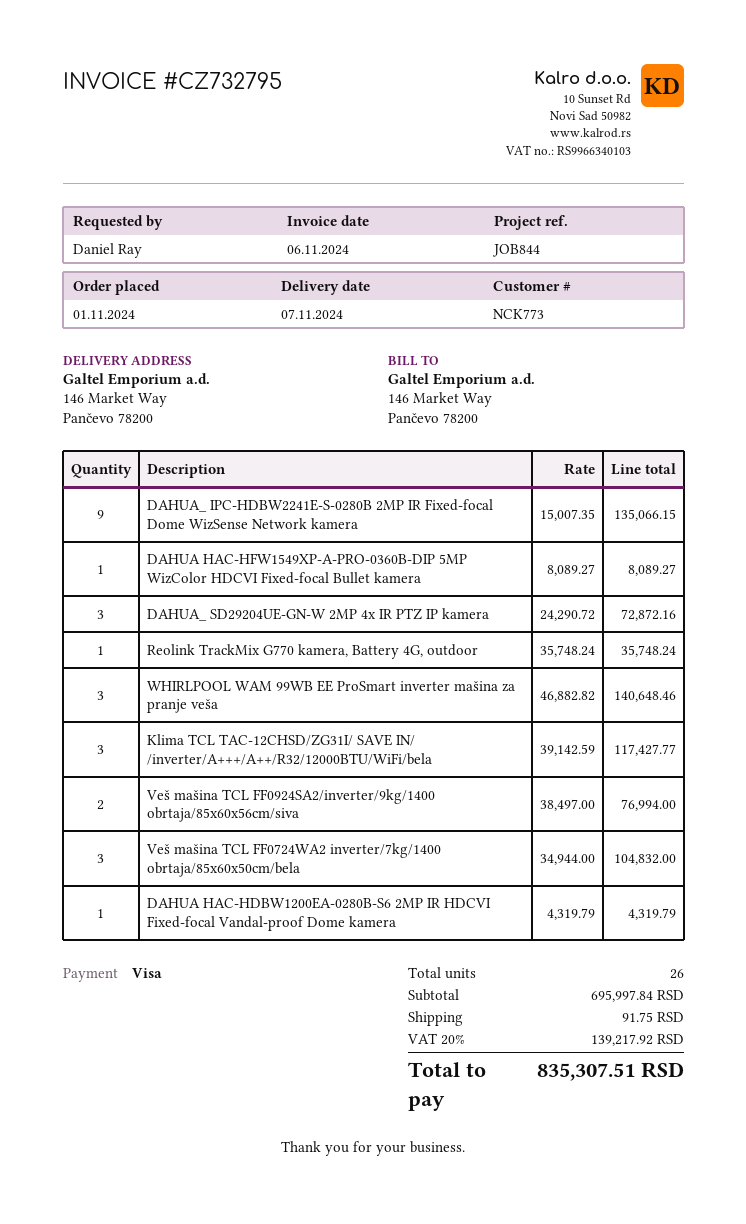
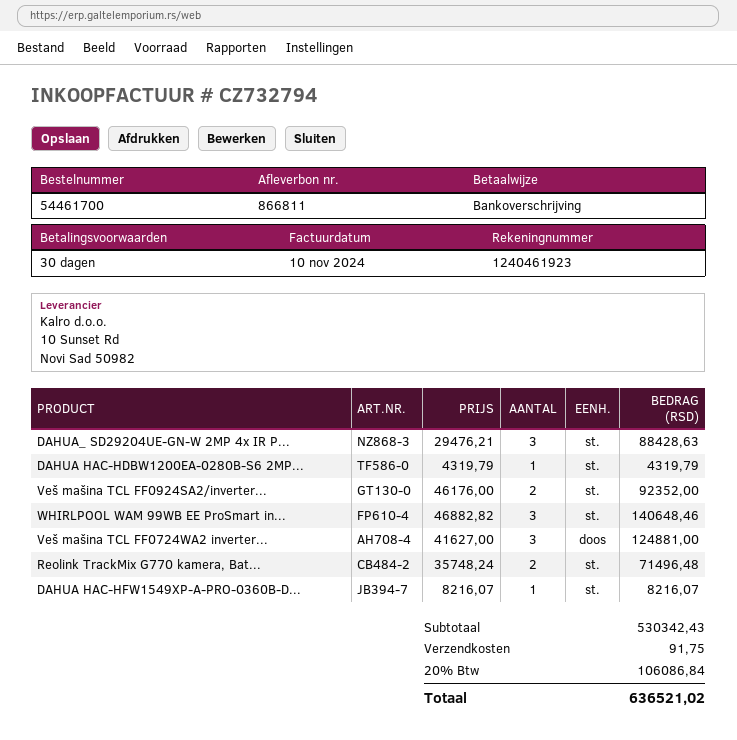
invoice number: CZ732795 -> CZ732794
invoice date: 2024-11-06 -> 2024-11-10
payment method: Visa -> bank transfer
DAHUA_ IPC-HDBW2241E-S-0280B 2MP IR Fixed-focal Dome WizSense Network kamera: 9 x 15007.35 = 135066.15 -> none
DAHUA HAC-HFW1549XP-A-PRO-0360B-DIP 5MP WizColor HDCVI Fixed-focal Bullet kamera: 1 x 8089.27 = 8089.27 -> 1 x 8216.07 = 8216.07
DAHUA_ SD29204UE-GN-W 2MP 4x IR PTZ IP kamera: 3 x 24290.72 = 72872.16 -> 3 x 29476.21 = 88428.63
Reolink TrackMix G770 kamera, Battery 4G, outdoor: 1 x 35748.24 = 35748.24 -> 2 x 35748.24 = 71496.48
Klima TCL TAC-12CHSD/ZG31I/ SAVE IN/ /inverter/A+++/A++/R32/12000BTU/WiFi/bela: 3 x 39142.59 = 117427.77 -> none
Veš mašina TCL FF0924SA2/inverter/9kg/1400 obrtaja/85x60x56cm/siva: 2 x 38497.00 = 76994.00 -> 2 x 46176.00 = 92352.00
Veš mašina TCL FF0724WA2 inverter/7kg/1400 obrtaja/85x60x50cm/bela: 3 x 34944.00 = 104832.00 -> 3 x 41627.00 = 124881.00
subtotal: 695997.84 -> 530342.43
tax: 20% = 139217.92 -> 20% = 106086.84
total: 835307.51 -> 636521.02

